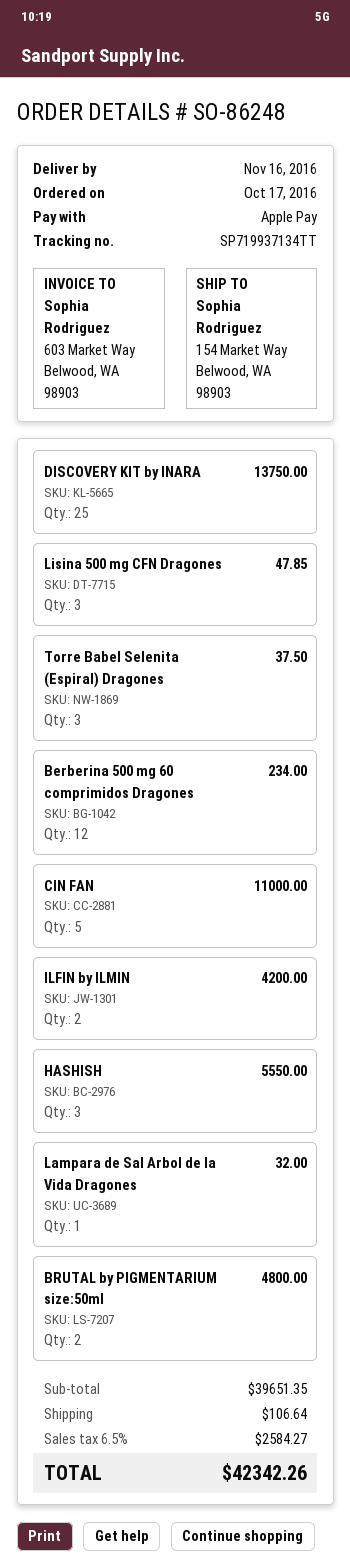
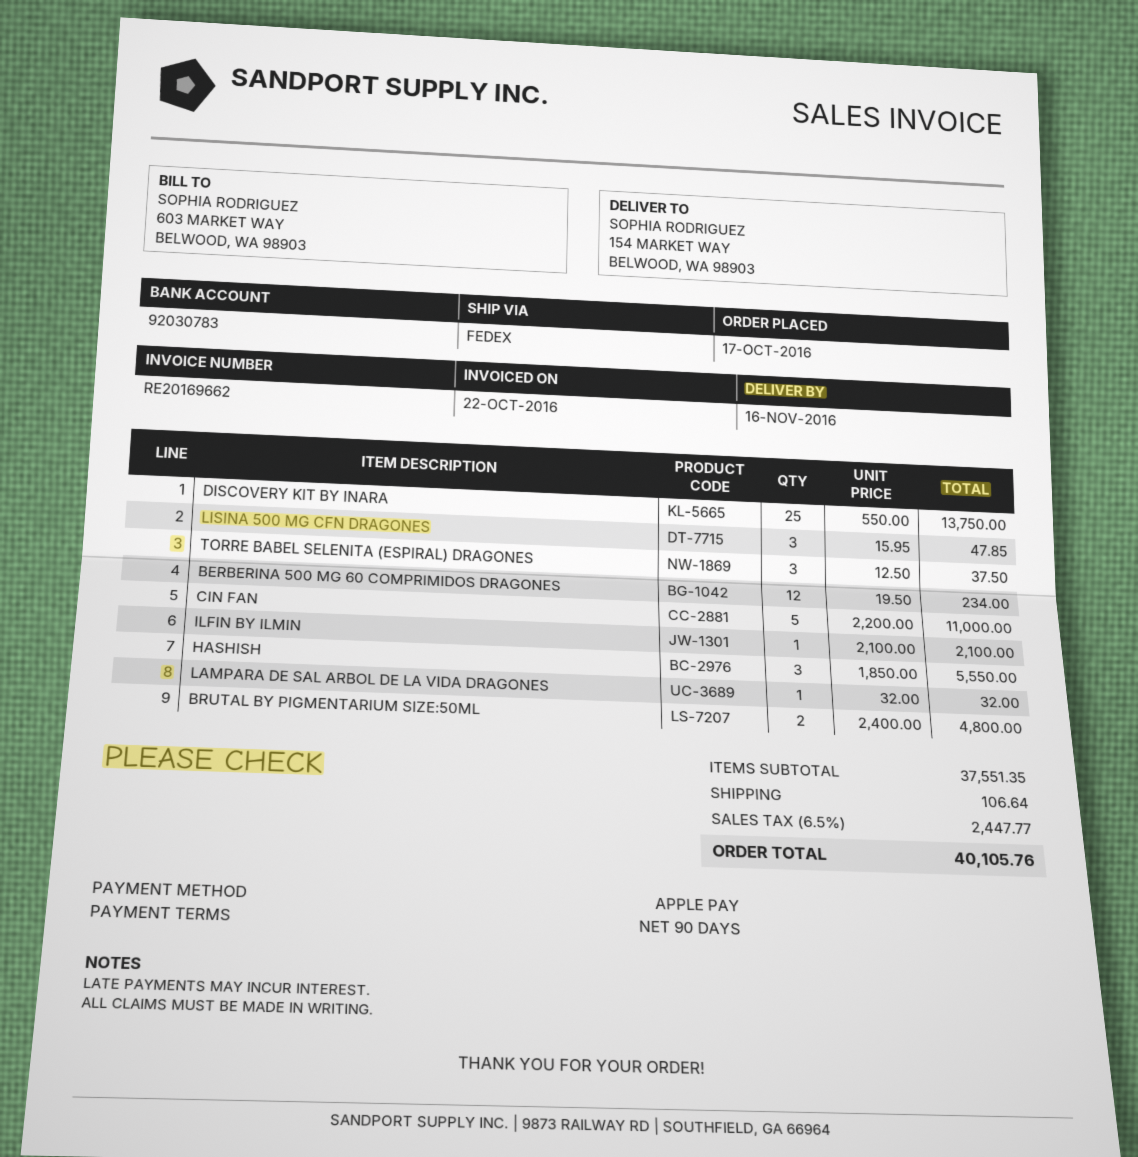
ILFIN by ILMIN: 2 for 4200.00 -> 1 for 2100.00
subtotal: 39651.35 -> 37551.35
tax: 6.5% = 2584.27 -> 6.5% = 2447.77
total: 42342.26 -> 40105.76

